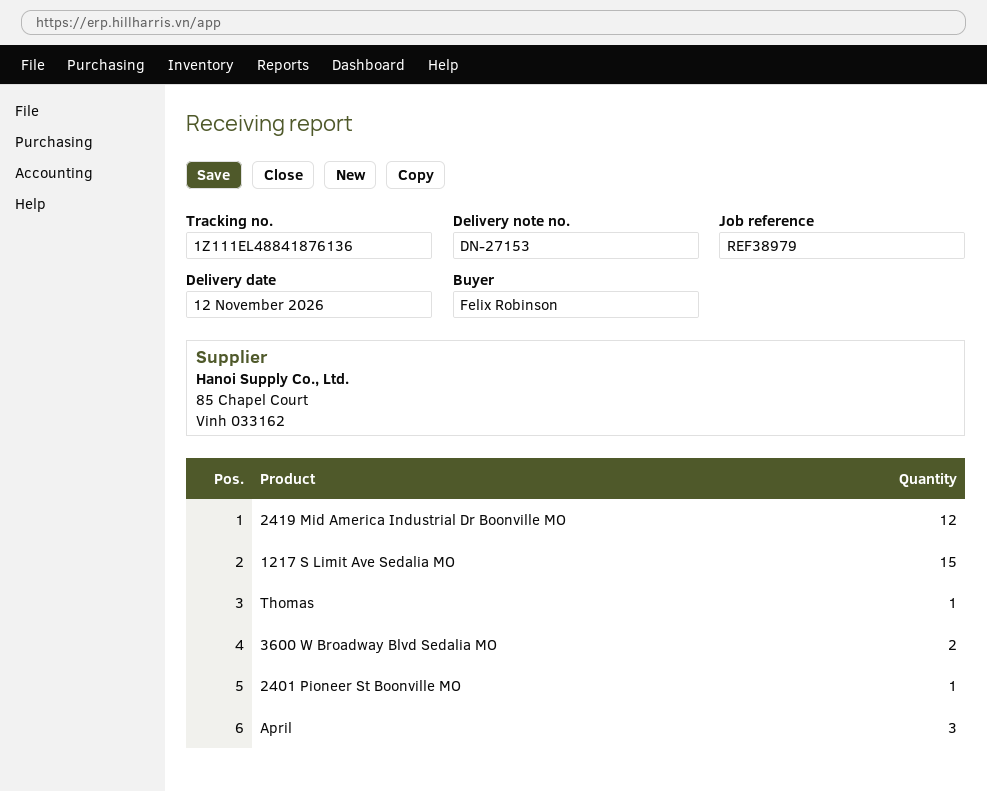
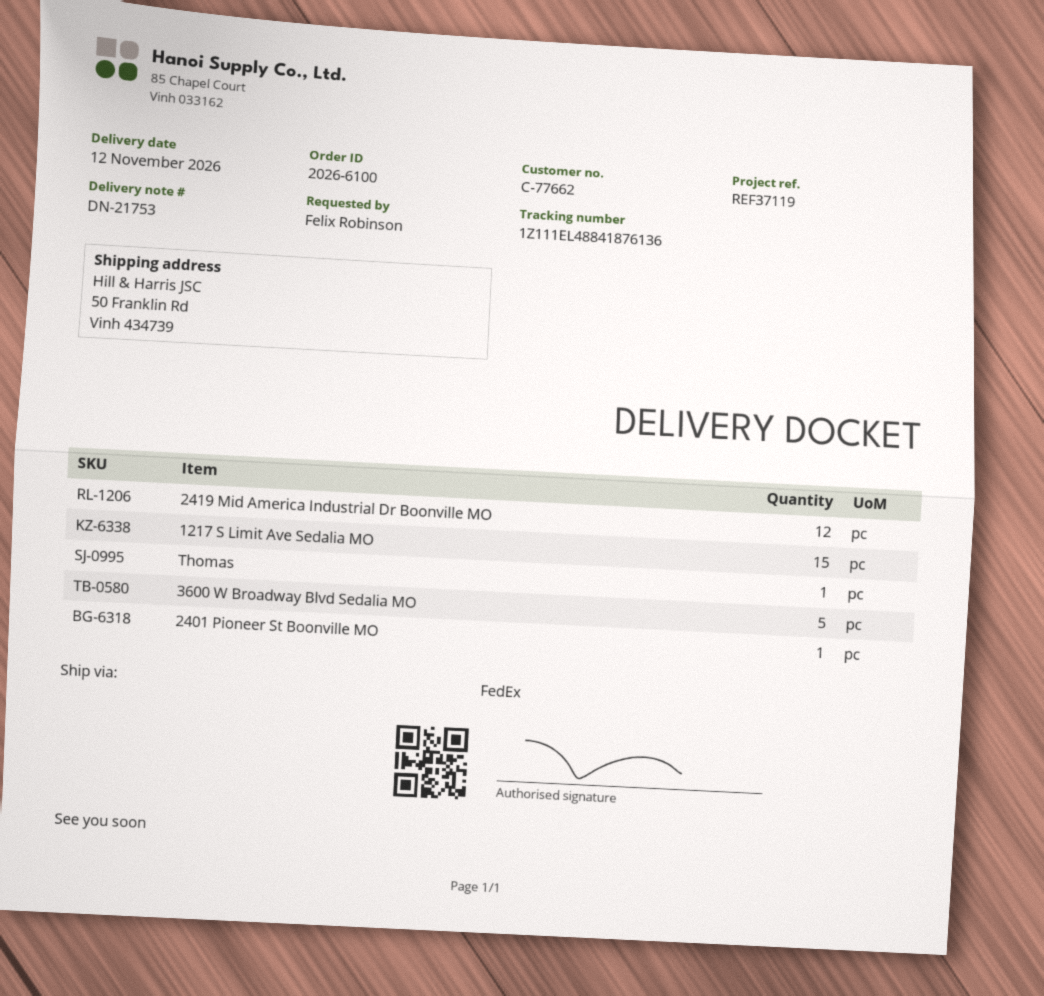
delivery note number: DN-27153 -> DN-21753
reference: REF38979 -> REF37119
3600 W Broadway Blvd Sedalia MO: 2 -> 5
April: 3 -> none

